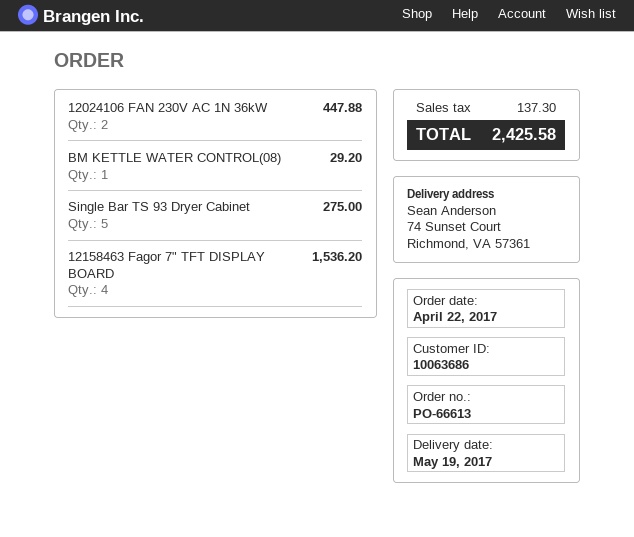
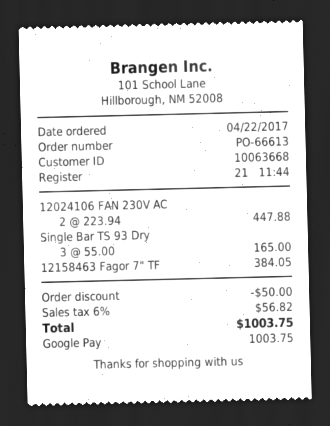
customer number: 10063686 -> 10063668
BM KETTLE WATER CONTROL(08): 1 for 29.20 -> none
Single Bar TS 93 Dryer Cabinet: 5 for 275.00 -> 3 for 165.00
12158463 Fagor 7" TFT DISPLAY BOARD: 4 for 1536.20 -> 1 for 384.05
discount: none -> 50.00
tax: 137.30 -> 56.82
total: 2425.58 -> 1003.75

